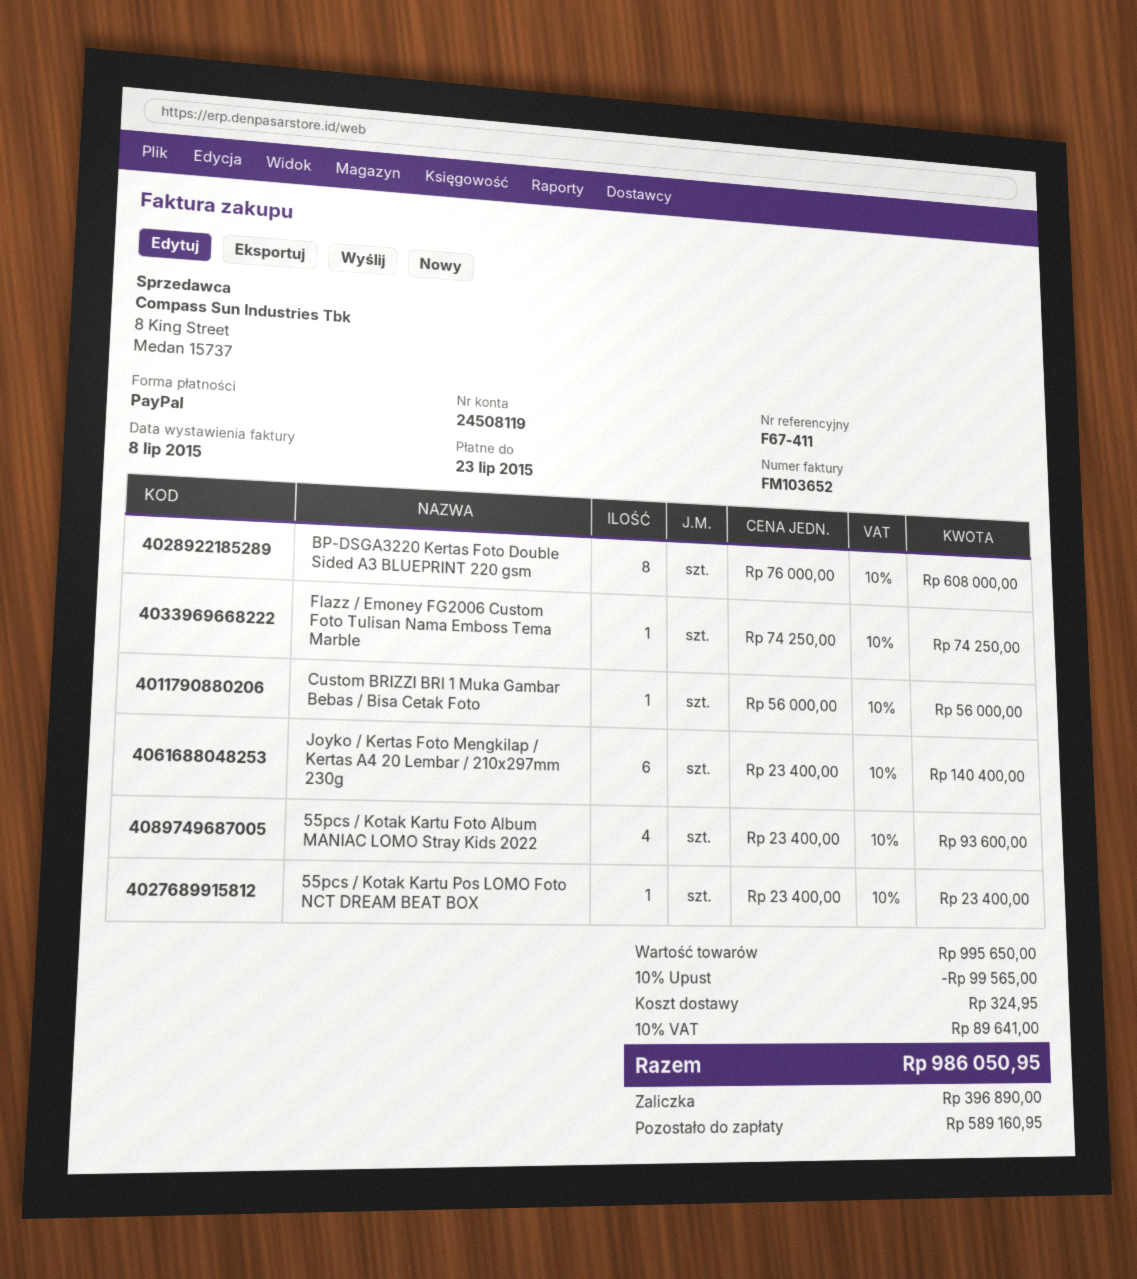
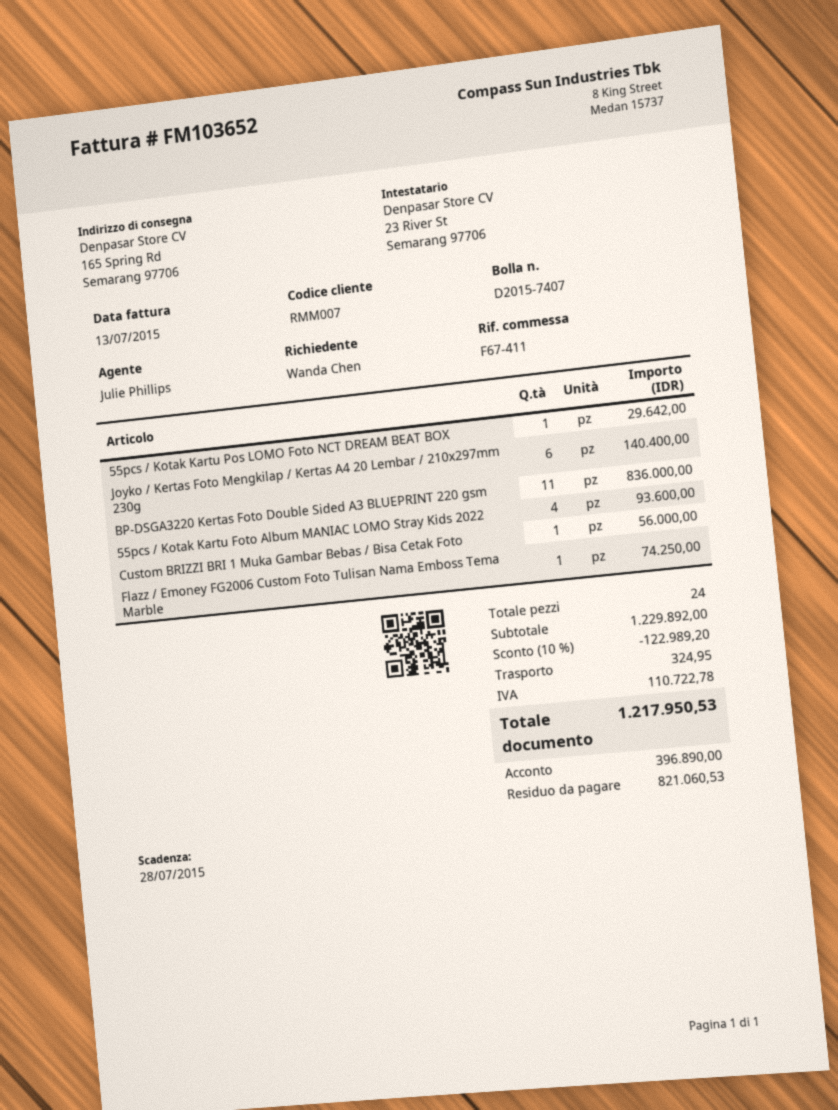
invoice date: 2015-07-08 -> 2015-07-13
due date: 2015-07-23 -> 2015-07-28
BP-DSGA3220 Kertas Foto Double Sided A3 BLUEPRINT 220 gsm: 8 for 608000.00 -> 11 for 836000.00
55pcs / Kotak Kartu Pos LOMO Foto NCT DREAM BEAT BOX: 1 for 23400.00 -> 1 for 29642.00
subtotal: 995650.00 -> 1229892.00
discount: 10% = 99565.00 -> 10% = 122989.20
tax: 89641.00 -> 110722.78
total: 986050.95 -> 1217950.53
balance: 589160.95 -> 821060.53

